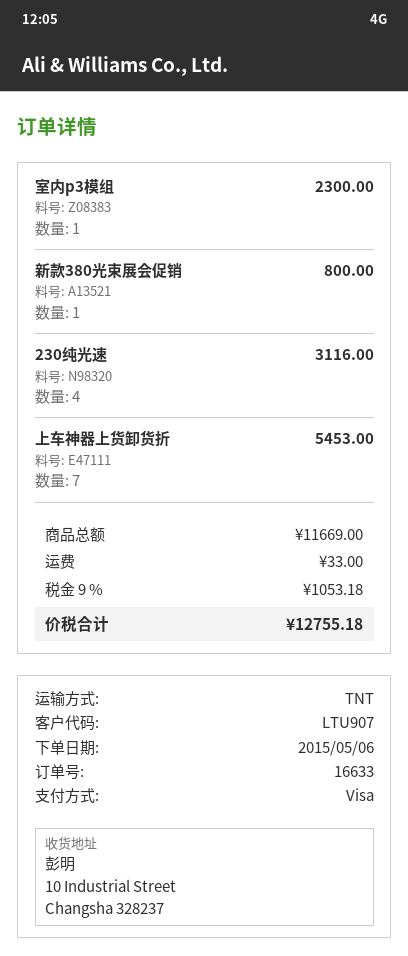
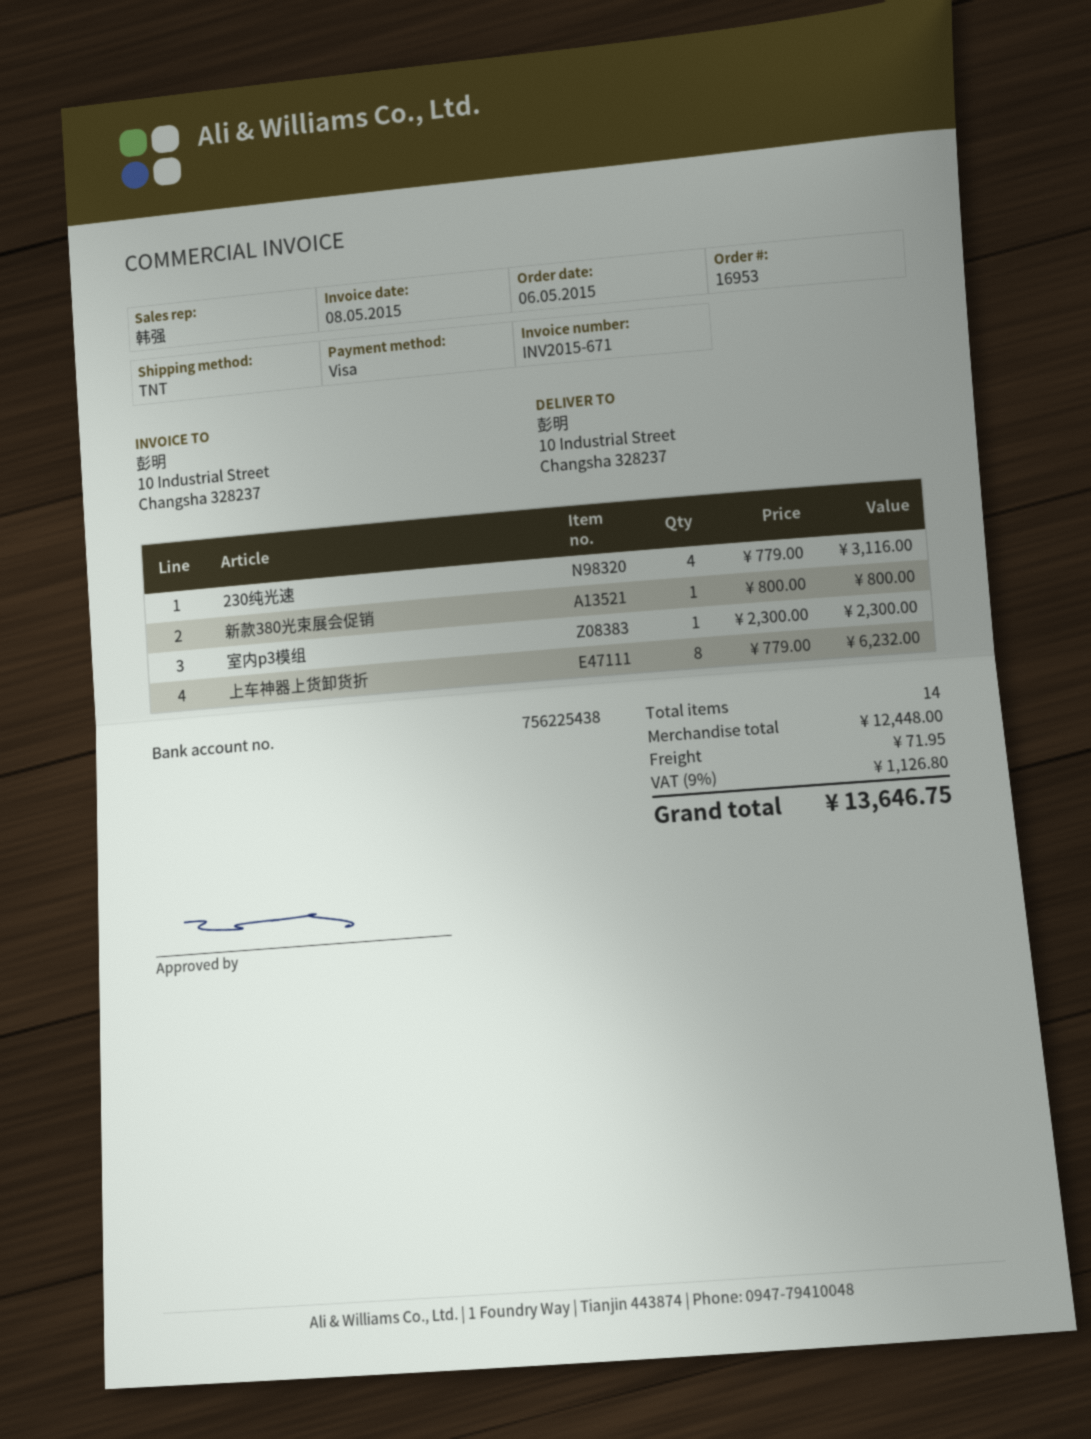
order number: 16633 -> 16953
上车神器上货卸货折: 7 for 5453.00 -> 8 for 6232.00
subtotal: 11669.00 -> 12448.00
shipping: 33.00 -> 71.95
tax: 9% = 1053.18 -> 9% = 1126.80
total: 12755.18 -> 13646.75

